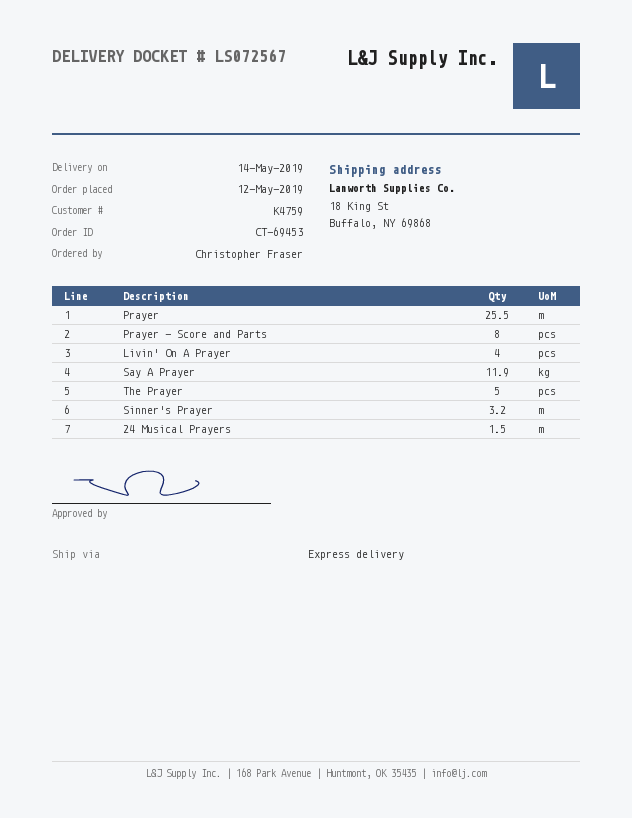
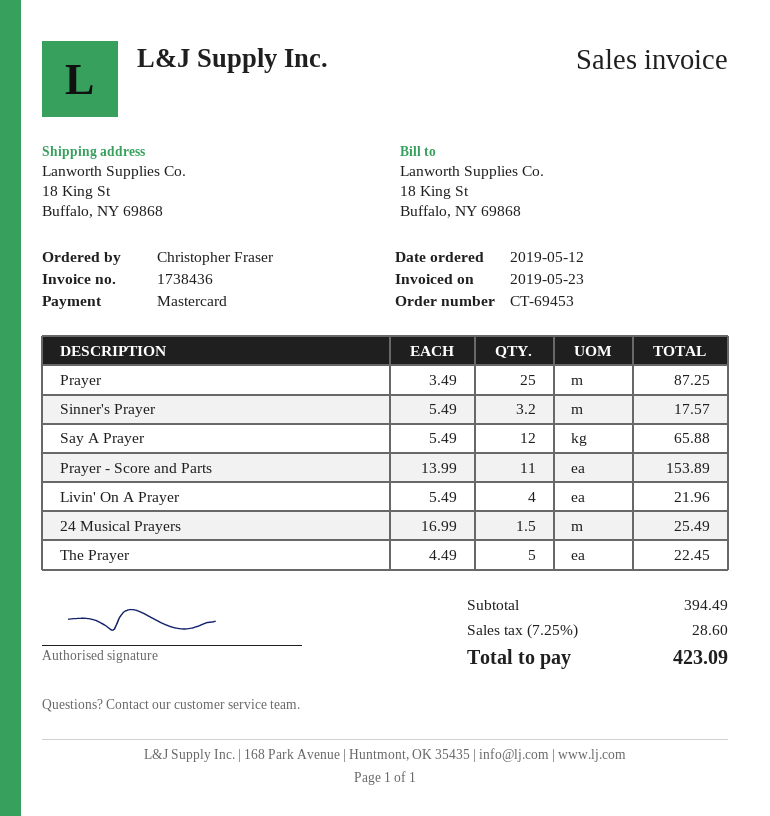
Prayer: 25.5 -> 25
Prayer - Score and Parts: 8 -> 11
Say A Prayer: 11.9 -> 12

